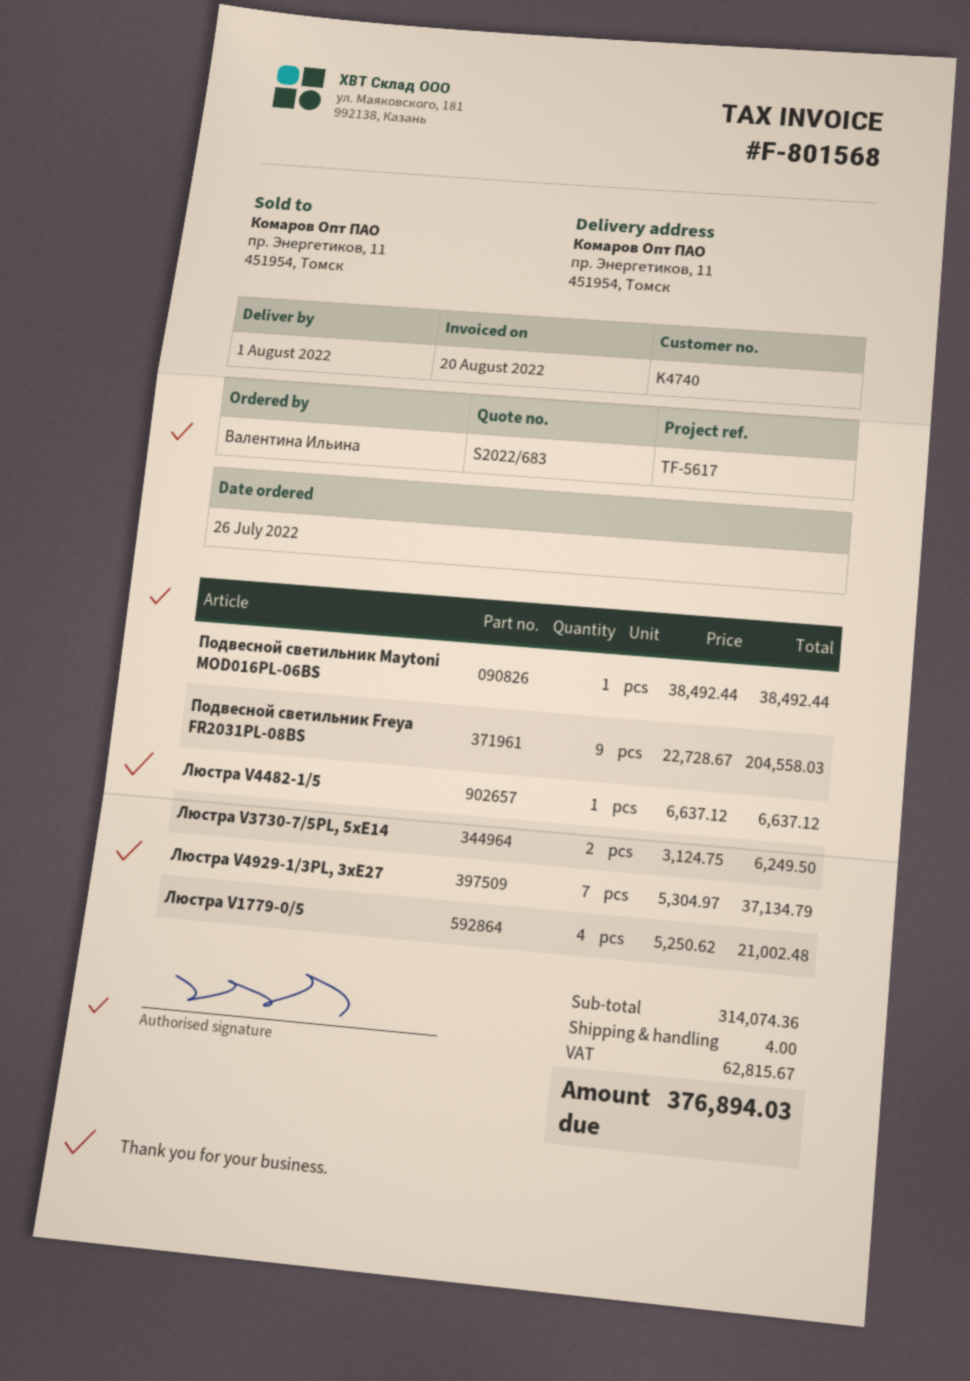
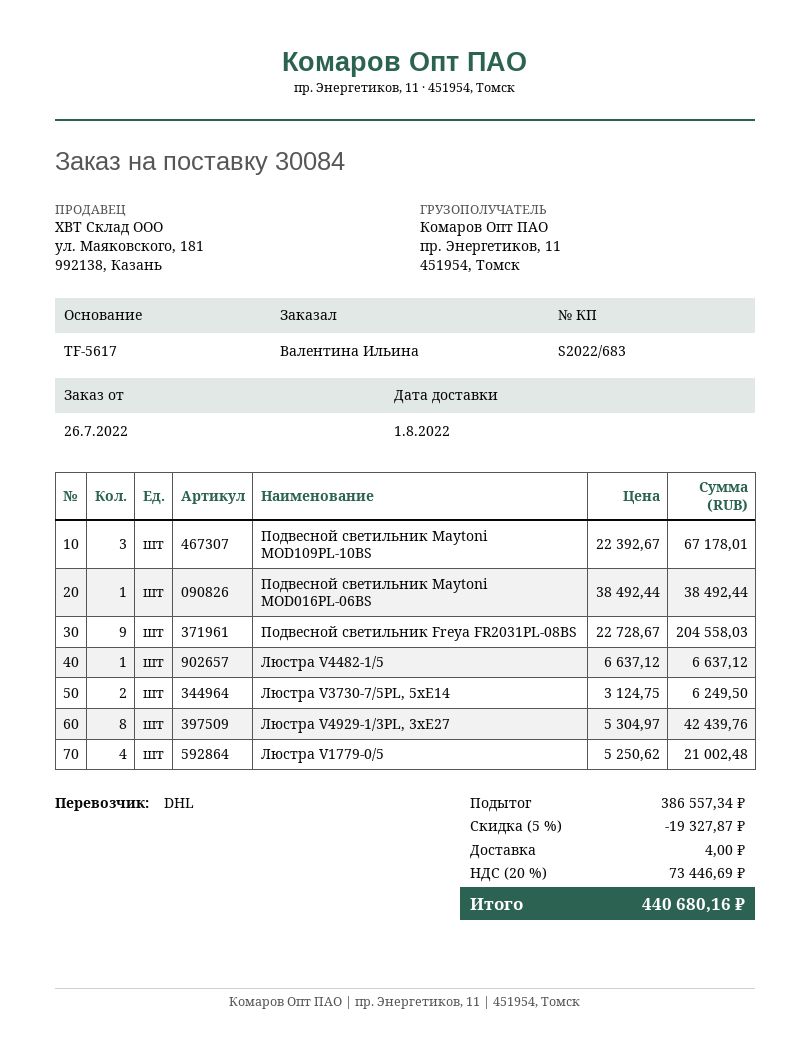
Люстра V4929-1/3PL, 3xE27: 7 x 5304.97 = 37134.79 -> 8 x 5304.97 = 42439.76
Подвесной светильник Maytoni MOD109PL-10BS: none -> 3 x 22392.67 = 67178.01
subtotal: 314074.36 -> 386557.34
discount: none -> 5% = 19327.87
tax: 62815.67 -> 73446.69
total: 376894.03 -> 440680.16

